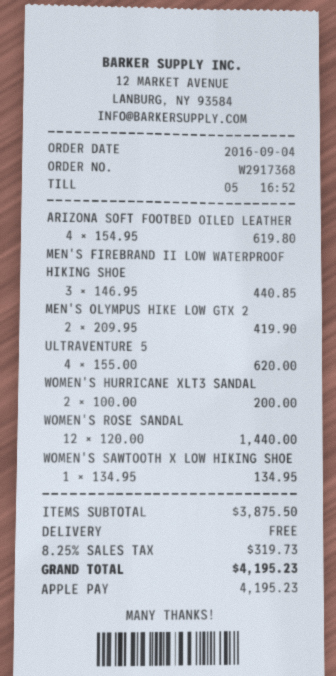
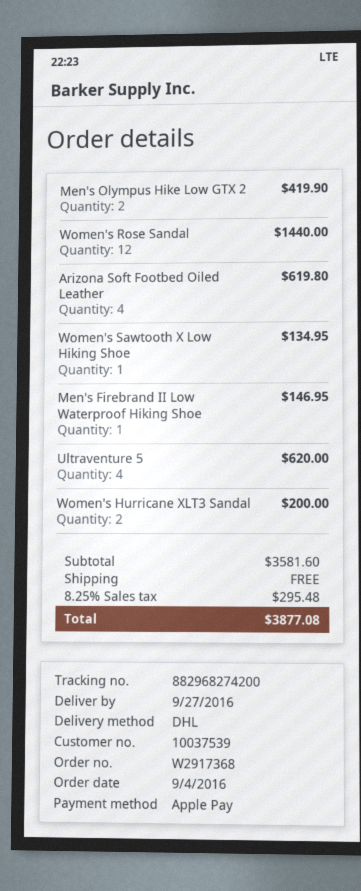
MEN'S FIREBRAND II LOW WATERPROOF HIKING SHOE: 3 for 440.85 -> 1 for 146.95
subtotal: 3875.50 -> 3581.60
tax: 8.25% = 319.73 -> 8.25% = 295.48
total: 4195.23 -> 3877.08

